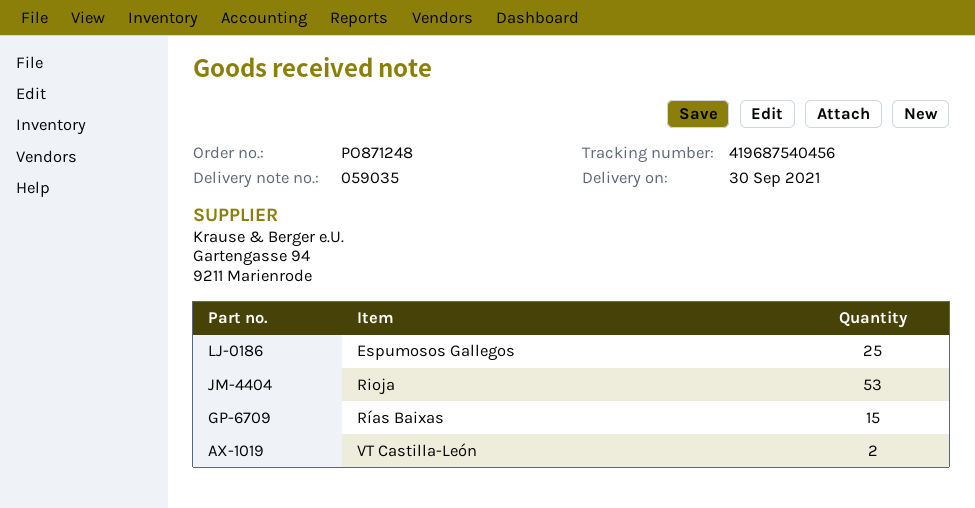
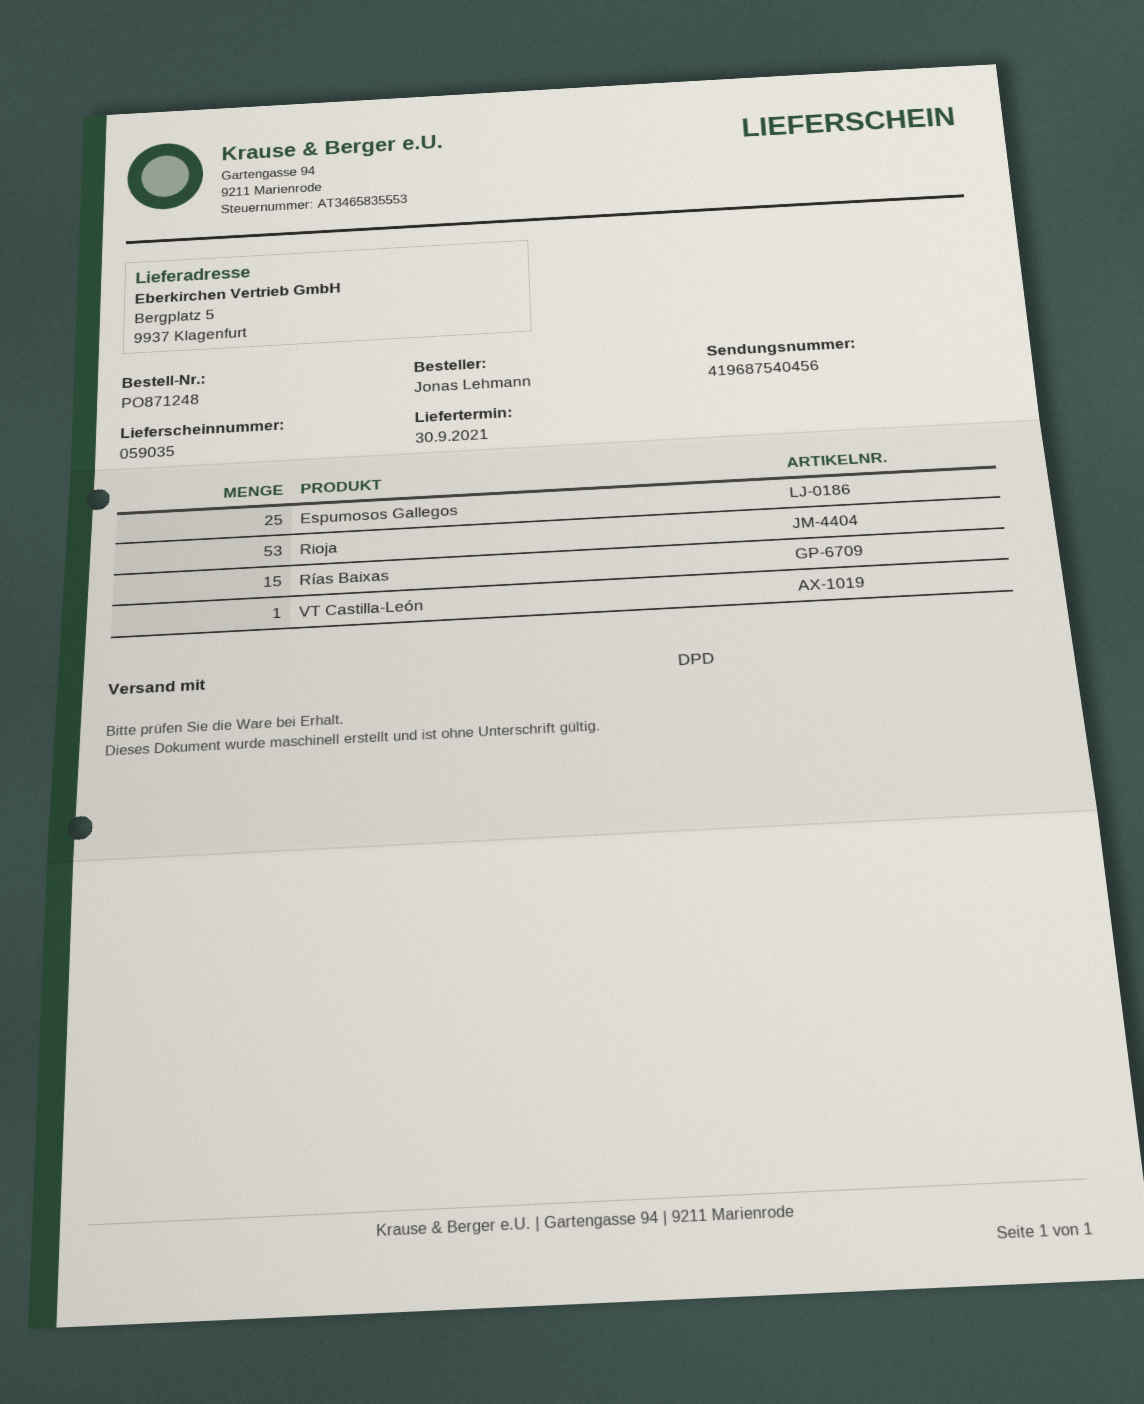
VT Castilla-León: 2 -> 1

